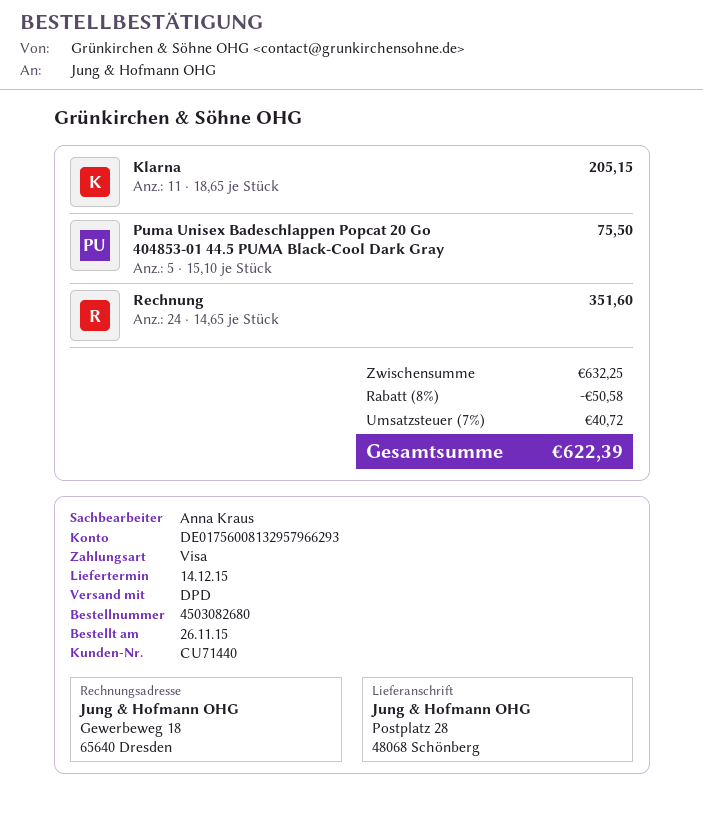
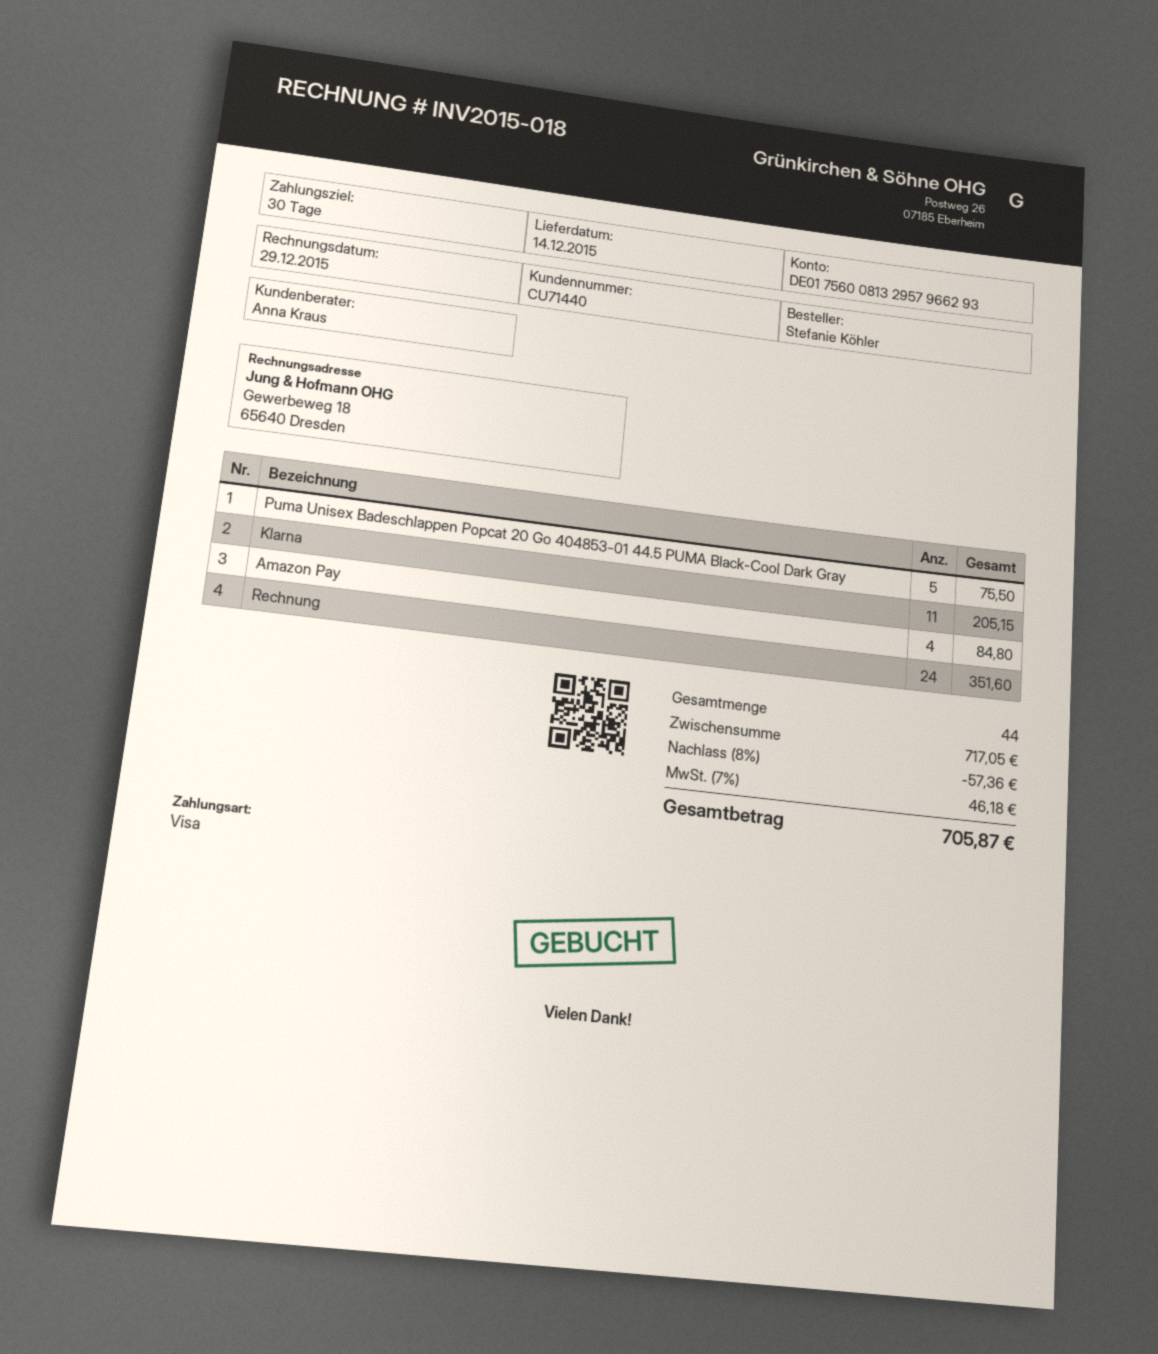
Amazon Pay: none -> 4 for 84.80
subtotal: 632.25 -> 717.05
discount: 8% = 50.58 -> 8% = 57.36
tax: 7% = 40.72 -> 7% = 46.18
total: 622.39 -> 705.87

